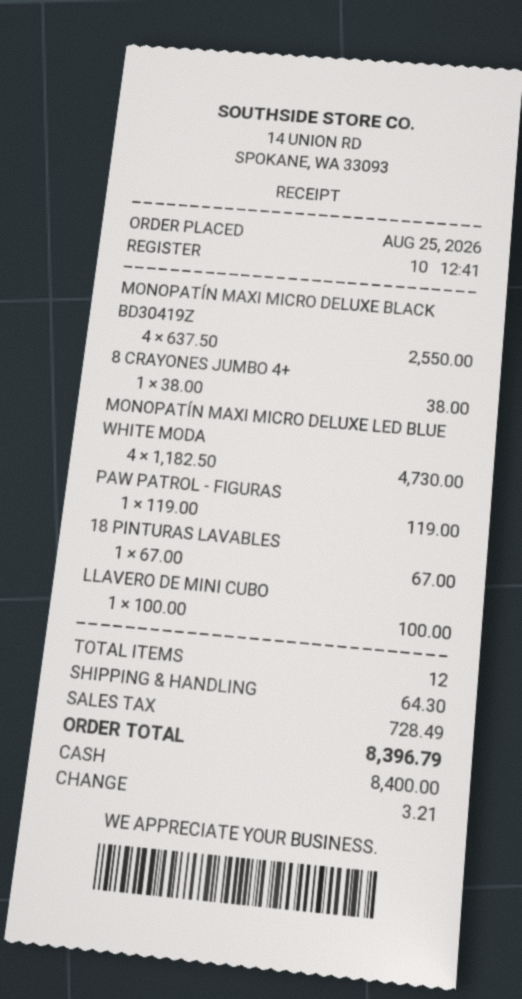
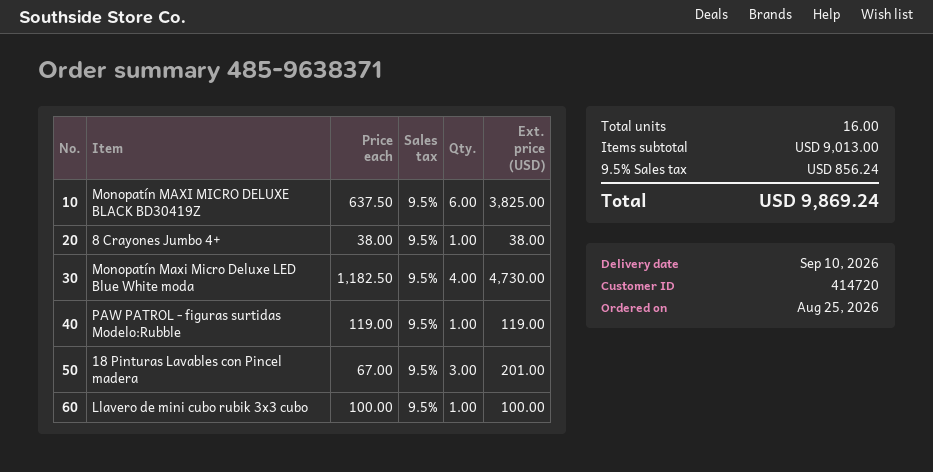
MONOPATÍN MAXI MICRO DELUXE BLACK BD30419Z: 4 x 637.50 = 2550.00 -> 6 x 637.50 = 3825.00
18 PINTURAS LAVABLES: 1 x 67.00 = 67.00 -> 3 x 67.00 = 201.00
total quantity: 12 -> 16
shipping: 64.30 -> none
tax: 728.49 -> 856.24
total: 8396.79 -> 9869.24

